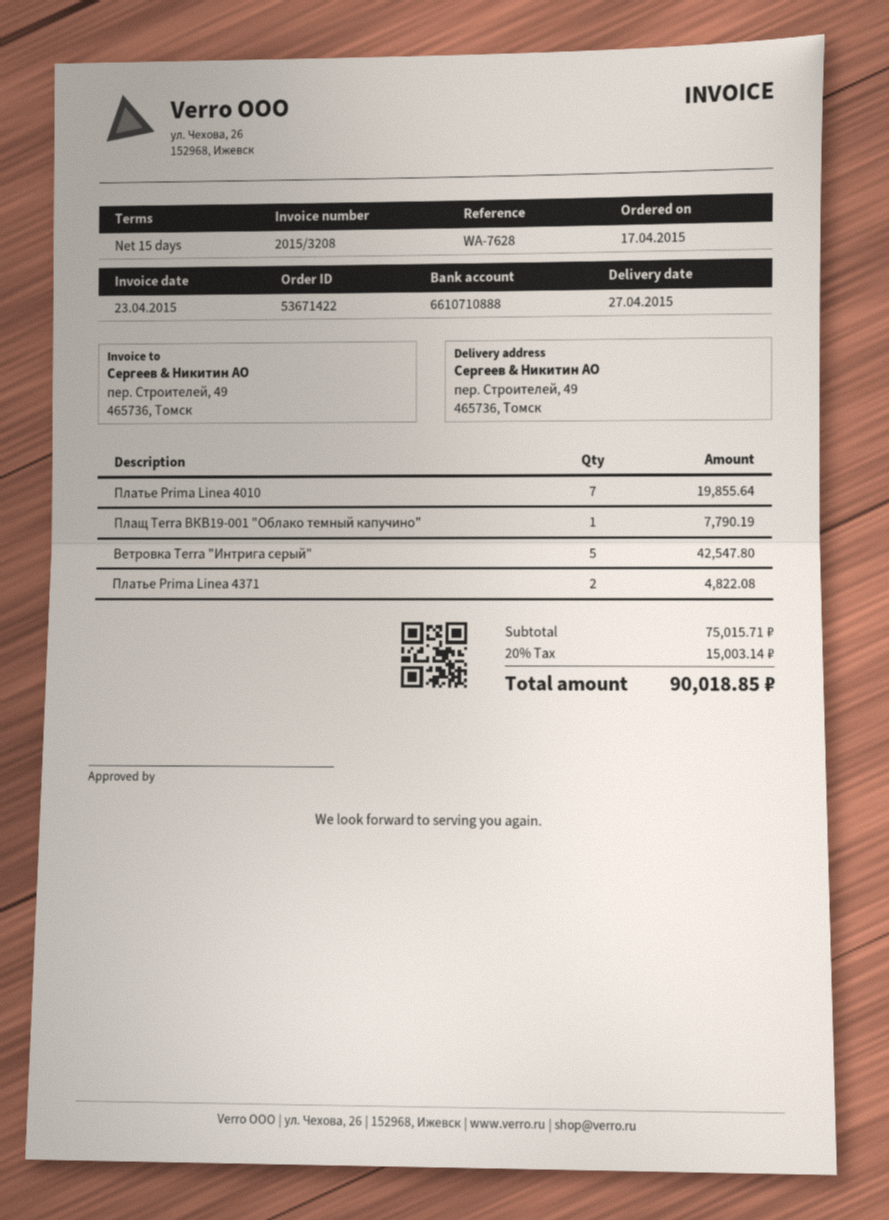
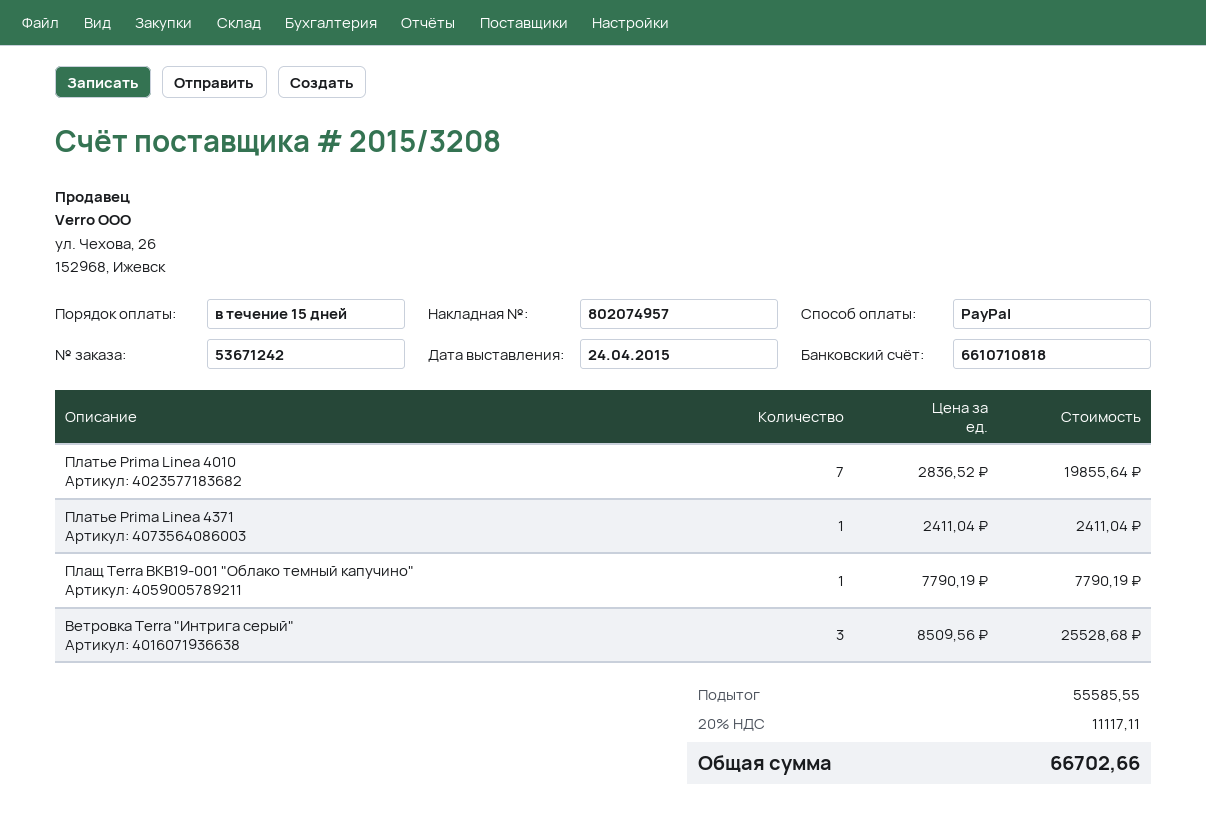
order number: 53671422 -> 53671242
invoice date: 2015-04-23 -> 2015-04-24
bank account: 6610710888 -> 6610710818
Ветровка Terra "Интрига серый": 5 for 42547.80 -> 3 for 25528.68
Платье Prima Linea 4371: 2 for 4822.08 -> 1 for 2411.04
subtotal: 75015.71 -> 55585.55
tax: 20% = 15003.14 -> 20% = 11117.11
total: 90018.85 -> 66702.66

